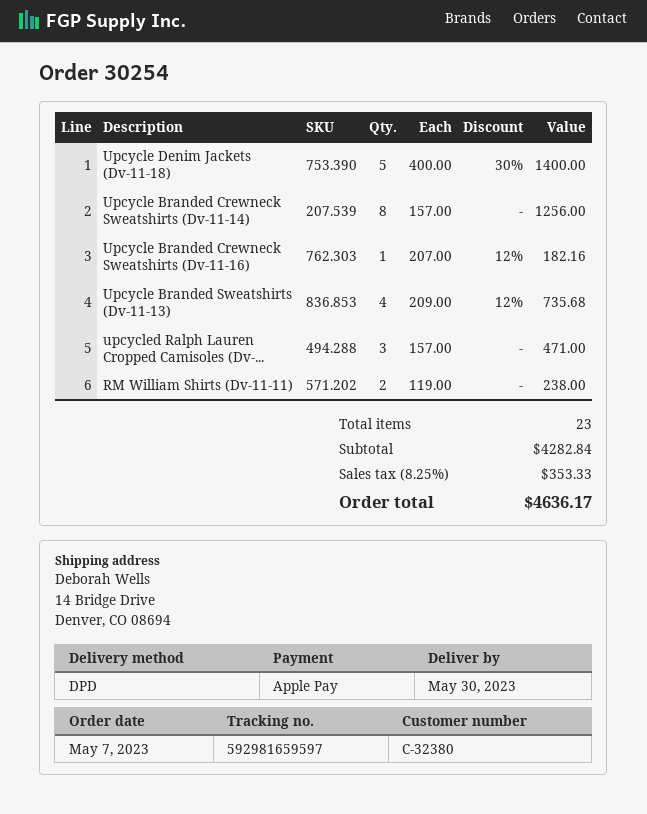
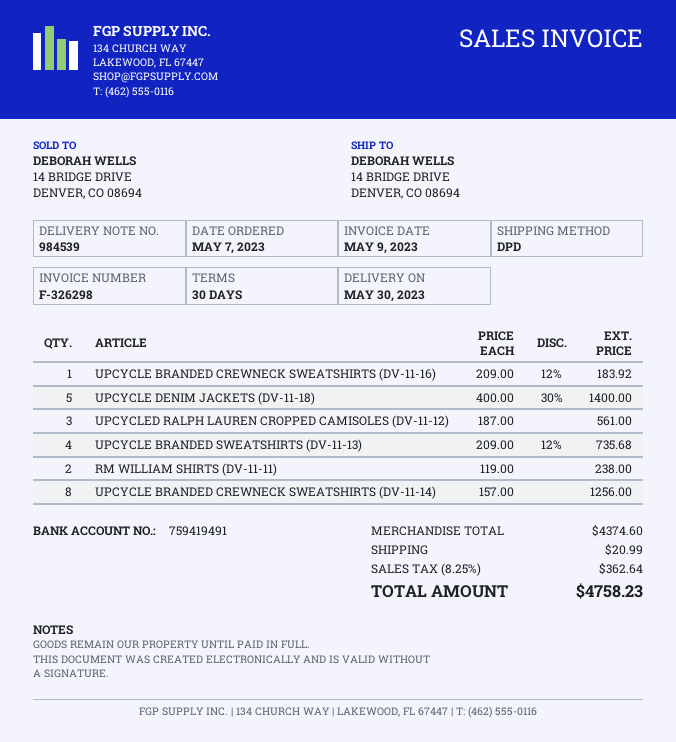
Upcycle Branded Crewneck Sweatshirts (Dv-11-16): 1 x 207.00 - 12% = 182.16 -> 1 x 209.00 - 12% = 183.92
upcycled Ralph Lauren Cropped Camisoles (Dv-...: 3 x 157.00 = 471.00 -> 3 x 187.00 = 561.00
subtotal: 4282.84 -> 4374.60
shipping: none -> 20.99
tax: 8.25% = 353.33 -> 8.25% = 362.64
total: 4636.17 -> 4758.23

